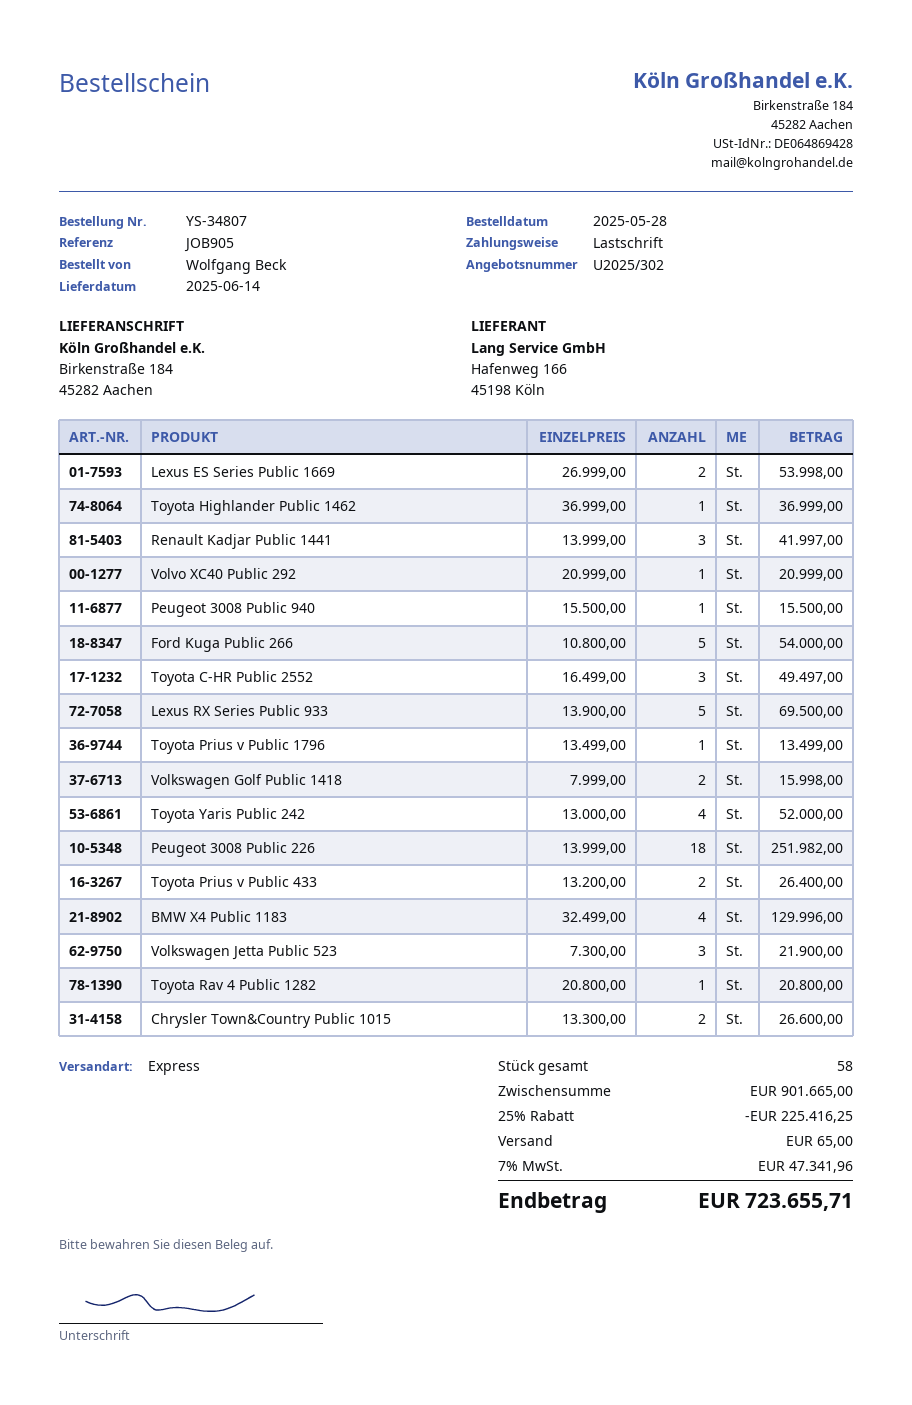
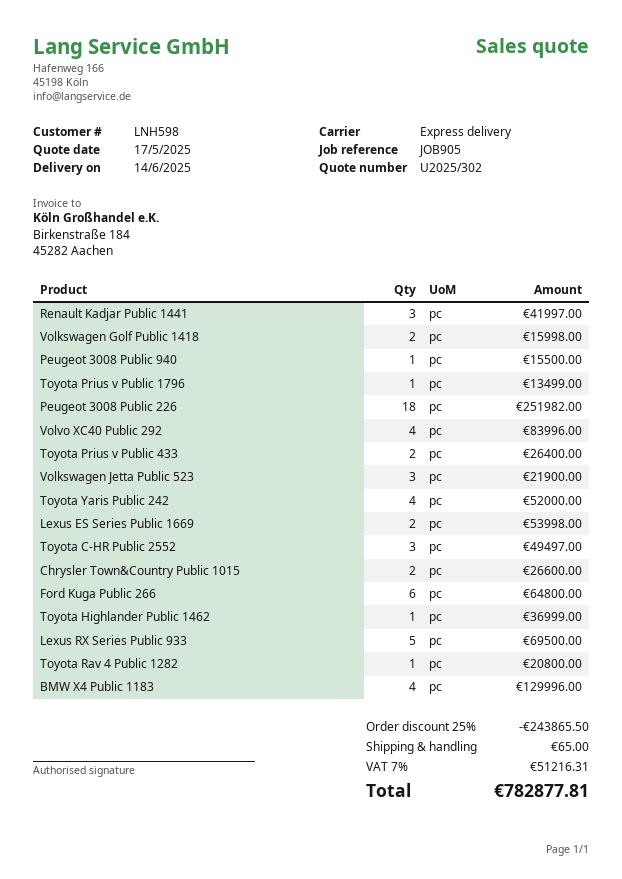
Volvo XC40 Public 292: 1 for 20999.00 -> 4 for 83996.00
Ford Kuga Public 266: 5 for 54000.00 -> 6 for 64800.00
discount: 25% = 225416.25 -> 25% = 243865.50
tax: 7% = 47341.96 -> 7% = 51216.31
total: 723655.71 -> 782877.81

